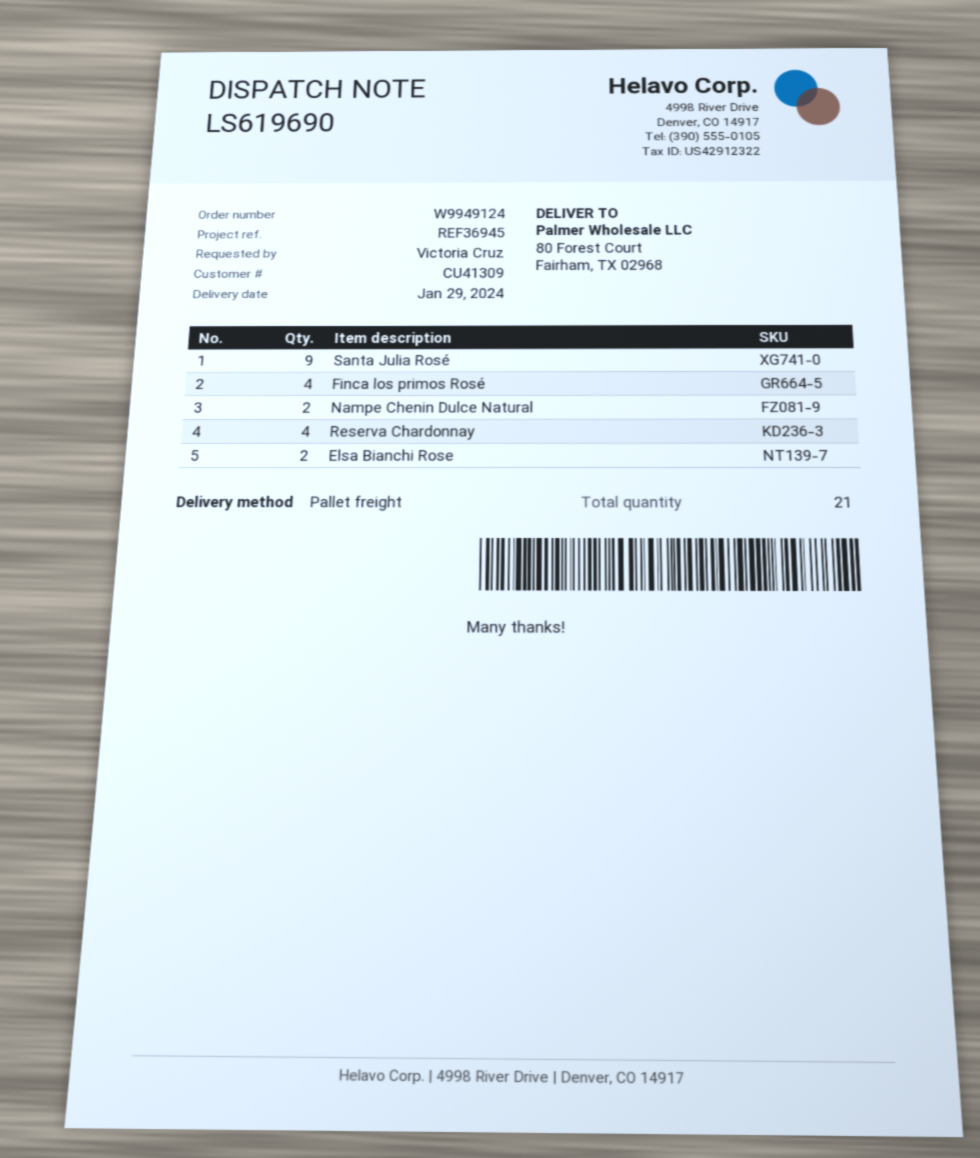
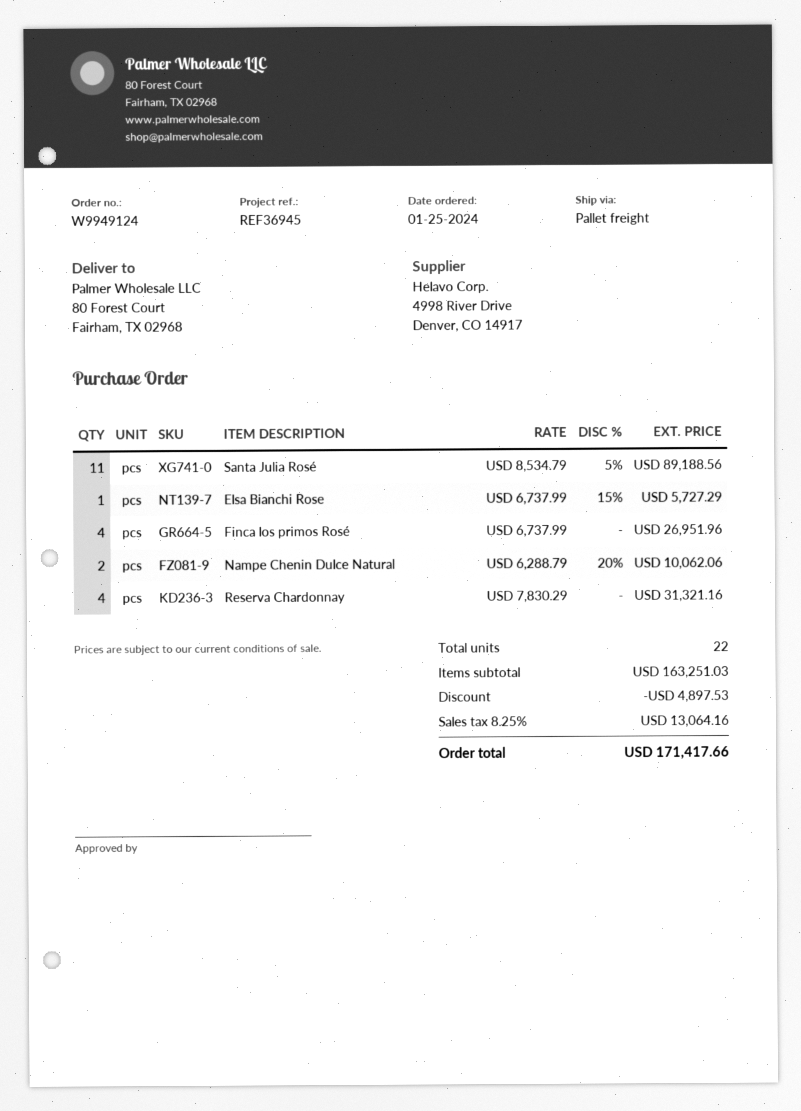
Santa Julia Rosé: 9 -> 11
Elsa Bianchi Rose: 2 -> 1
total quantity: 21 -> 22

